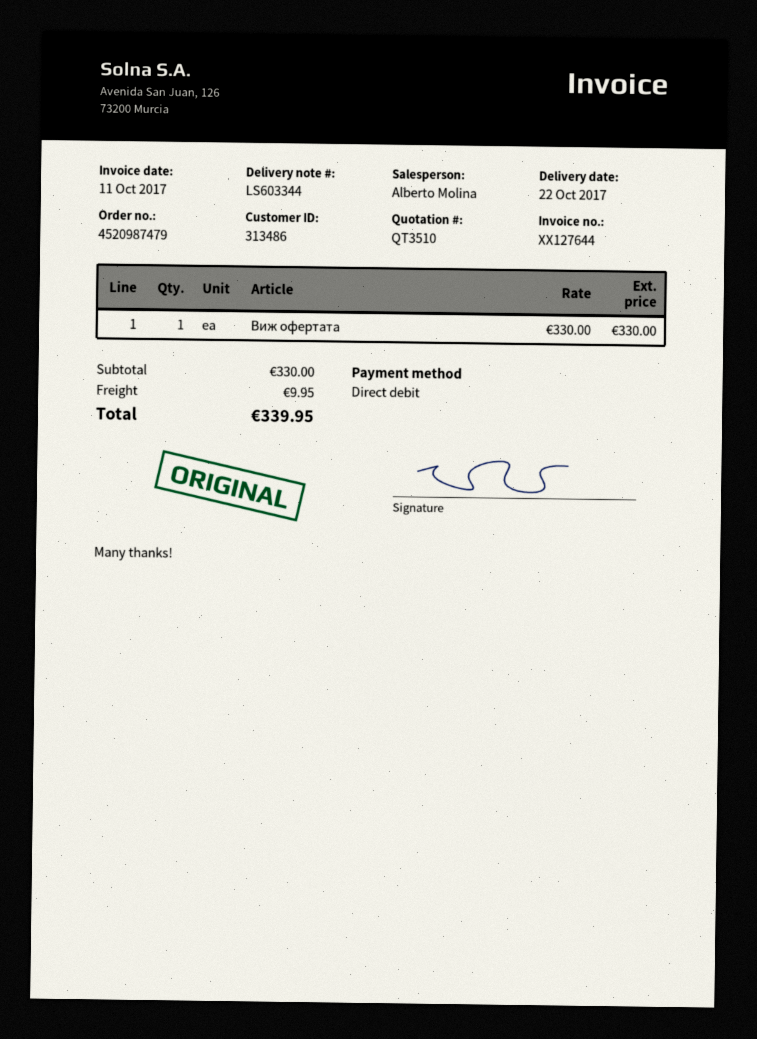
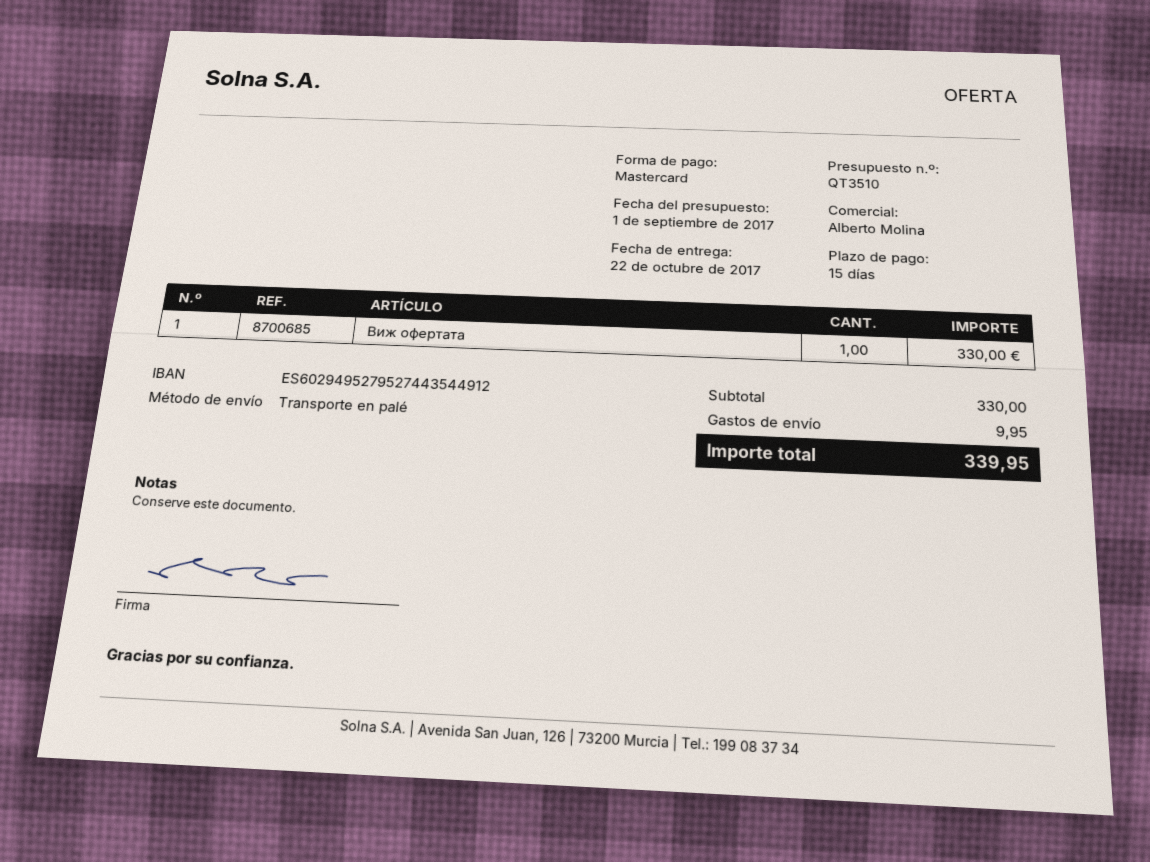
payment method: direct debit -> Mastercard

